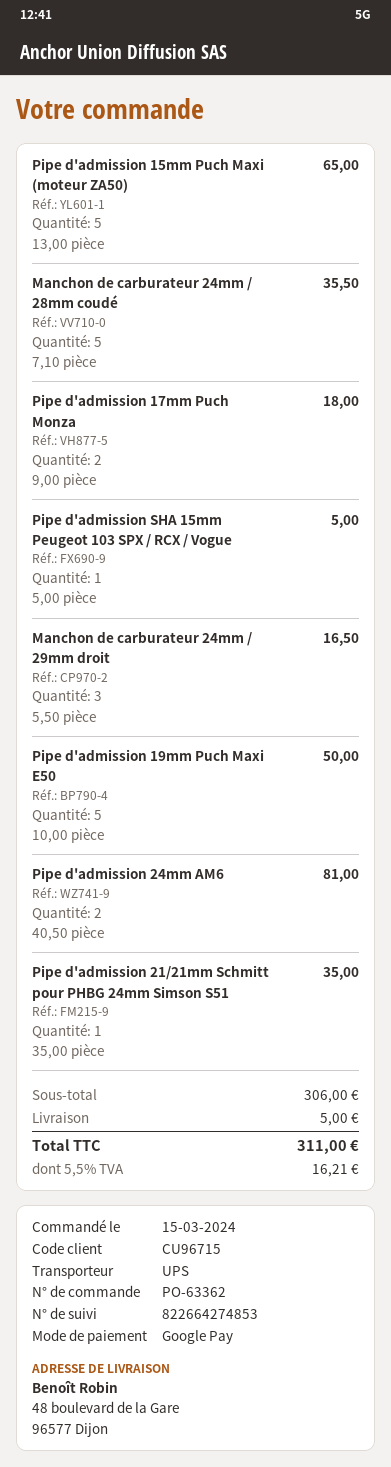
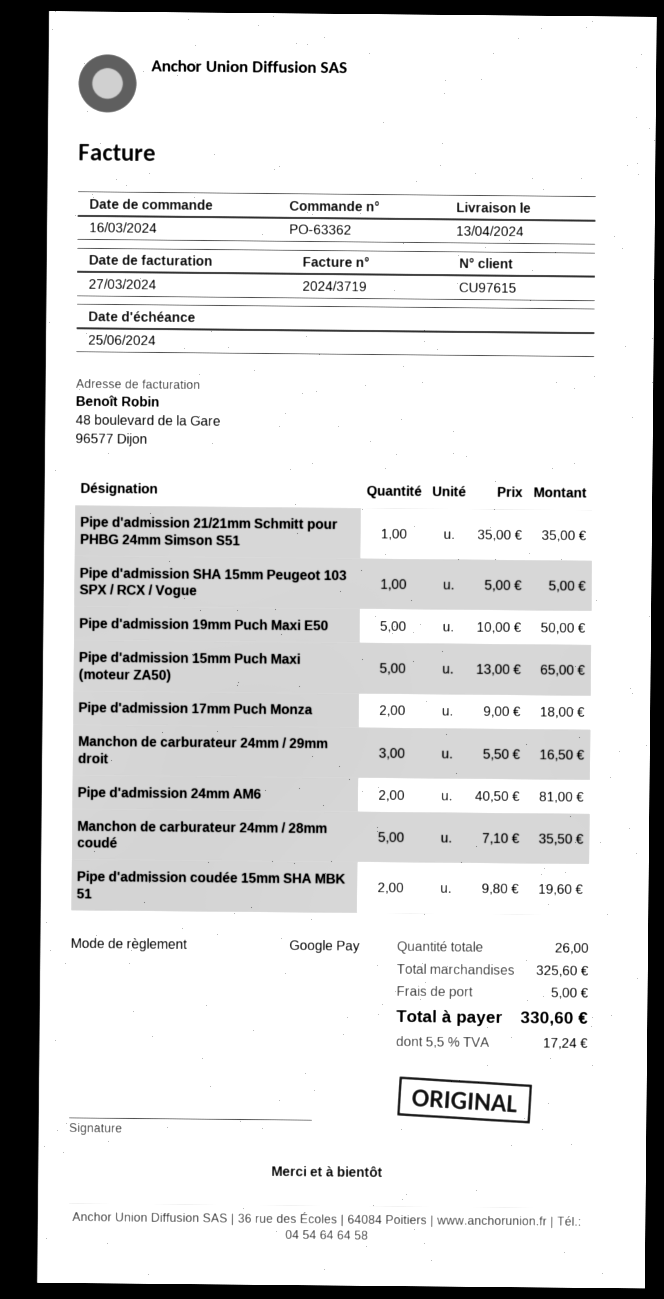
order date: 2024-03-15 -> 2024-03-16
customer number: CU96715 -> CU97615
Pipe d'admission coudée 15mm SHA MBK 51: none -> 2 x 9.80 = 19.60
subtotal: 306.00 -> 325.60
tax: 5.5% = 16.21 -> 5.5% = 17.24
total: 311.00 -> 330.60

